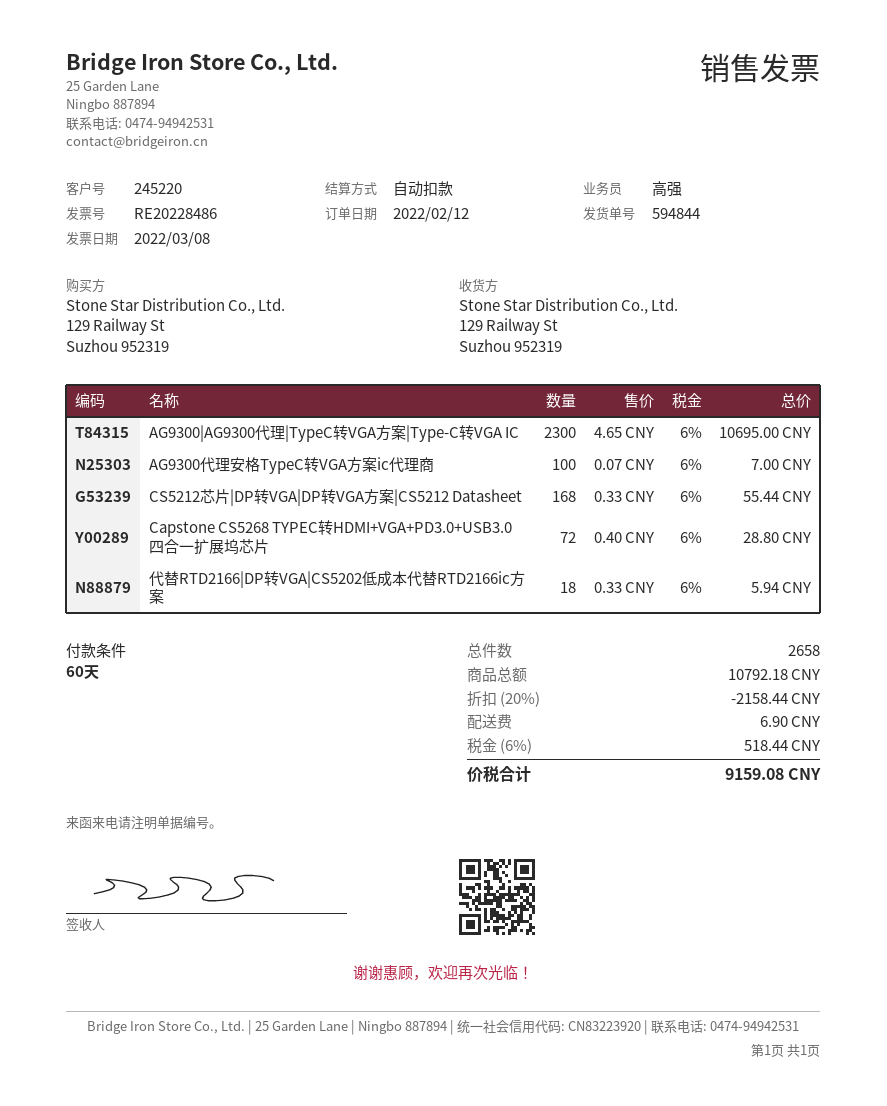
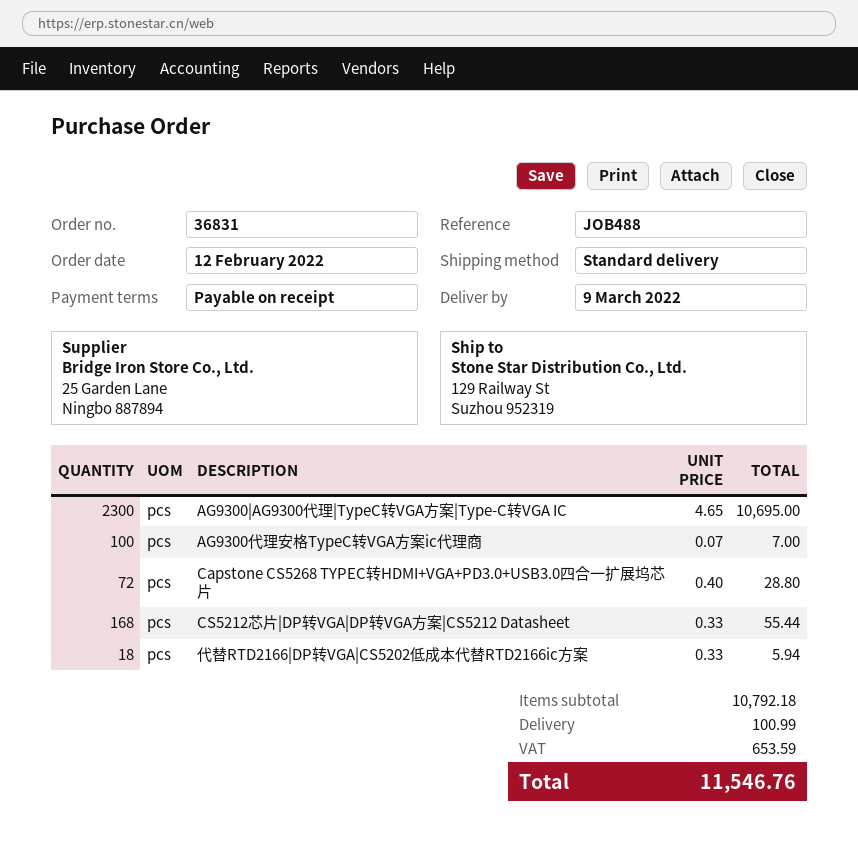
payment terms: 60 days -> on receipt
discount: 20% = 2158.44 -> none
shipping: 6.90 -> 100.99
tax: 518.44 -> 653.59
total: 9159.08 -> 11546.76

